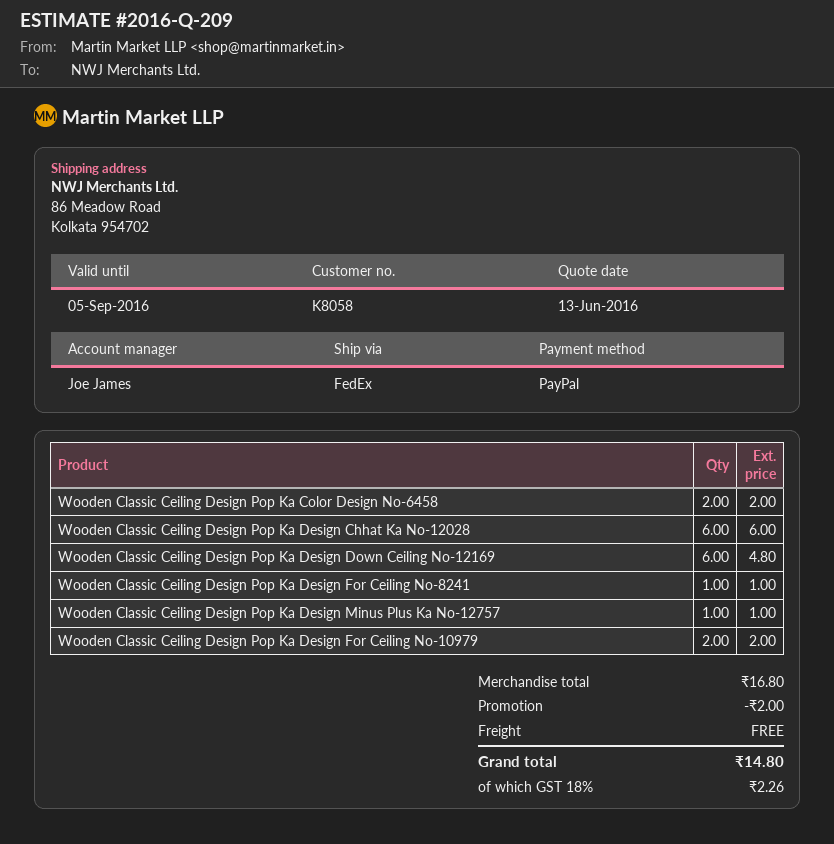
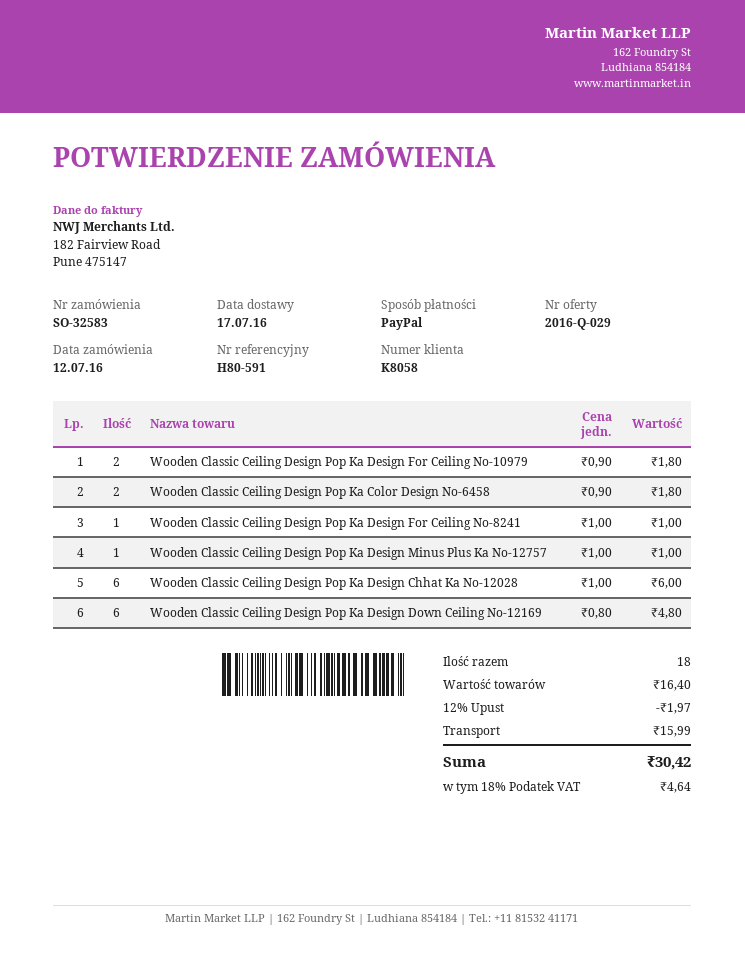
quote number: 2016-Q-209 -> 2016-Q-029
Wooden Classic Ceiling Design Pop Ka Color Design No-6458: 2 for 2.00 -> 2 for 1.80
Wooden Classic Ceiling Design Pop Ka Design For Ceiling No-10979: 2 for 2.00 -> 2 for 1.80
subtotal: 16.80 -> 16.40
discount: 2.00 -> 1.97
shipping: 0.00 -> 15.99
tax: 18% = 2.26 -> 18% = 4.64
total: 14.80 -> 30.42

